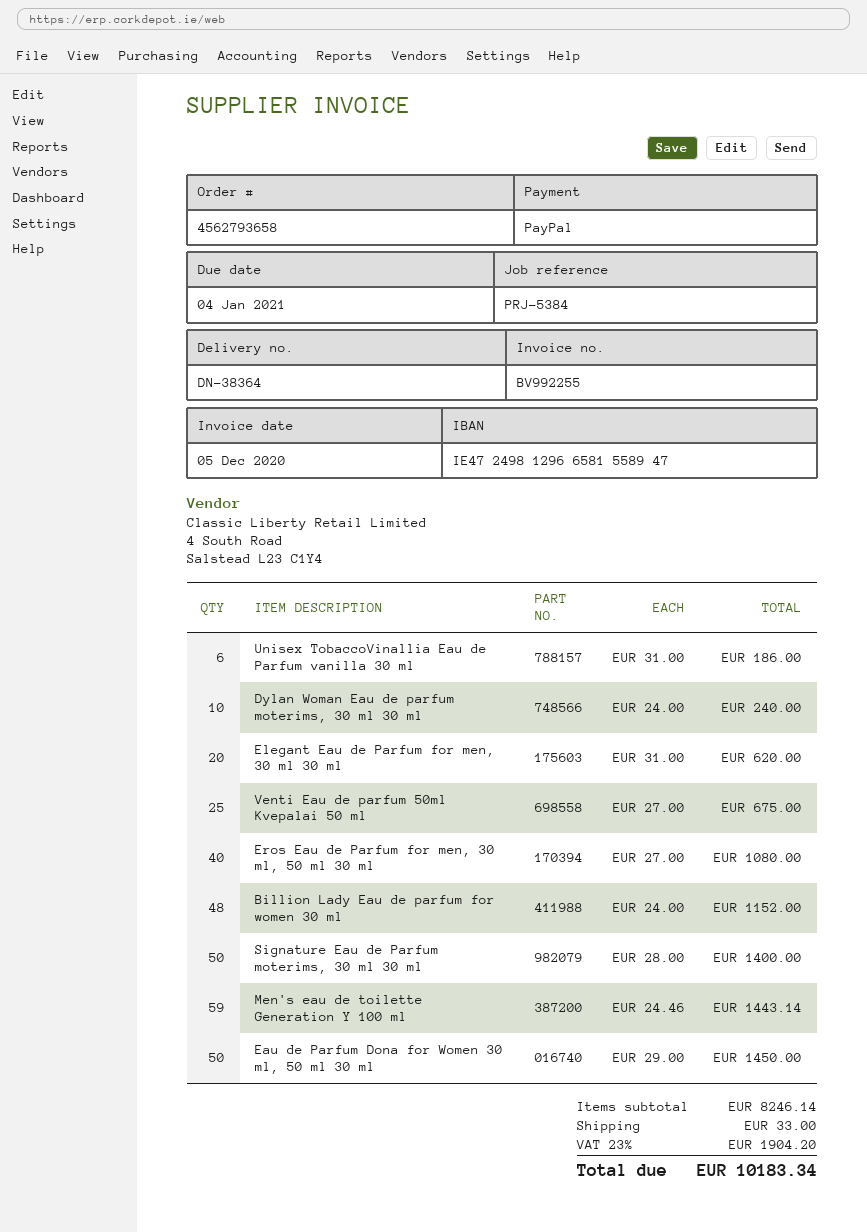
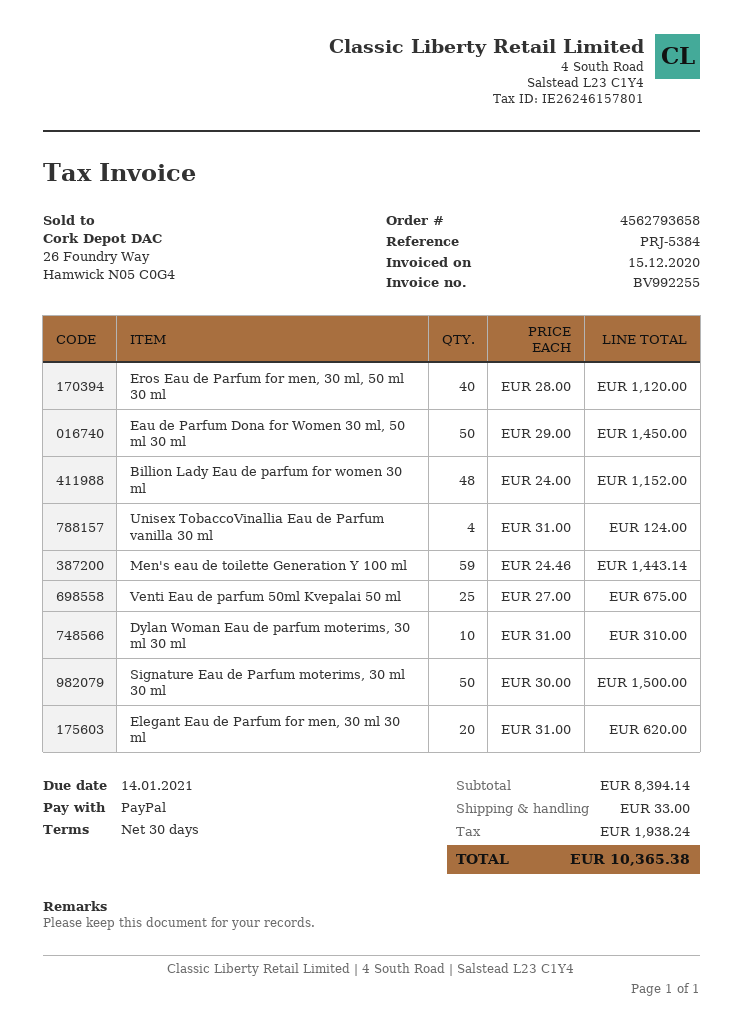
invoice date: 2020-12-05 -> 2020-12-15
due date: 2021-01-04 -> 2021-01-14
Unisex TobaccoVinallia Eau de Parfum vanilla 30 ml: 6 x 31.00 = 186.00 -> 4 x 31.00 = 124.00
Dylan Woman Eau de parfum moterims, 30 ml 30 ml: 10 x 24.00 = 240.00 -> 10 x 31.00 = 310.00
Eros Eau de Parfum for men, 30 ml, 50 ml 30 ml: 40 x 27.00 = 1080.00 -> 40 x 28.00 = 1120.00
Signature Eau de Parfum moterims, 30 ml 30 ml: 50 x 28.00 = 1400.00 -> 50 x 30.00 = 1500.00
subtotal: 8246.14 -> 8394.14
tax: 1904.20 -> 1938.24
total: 10183.34 -> 10365.38

